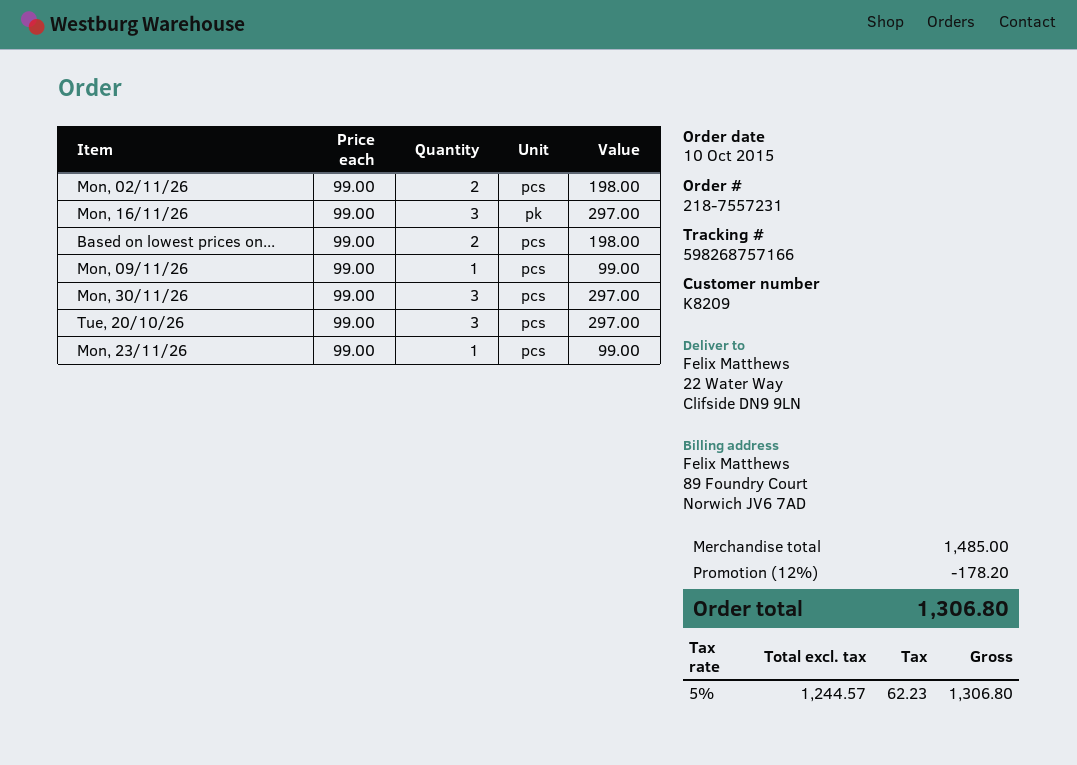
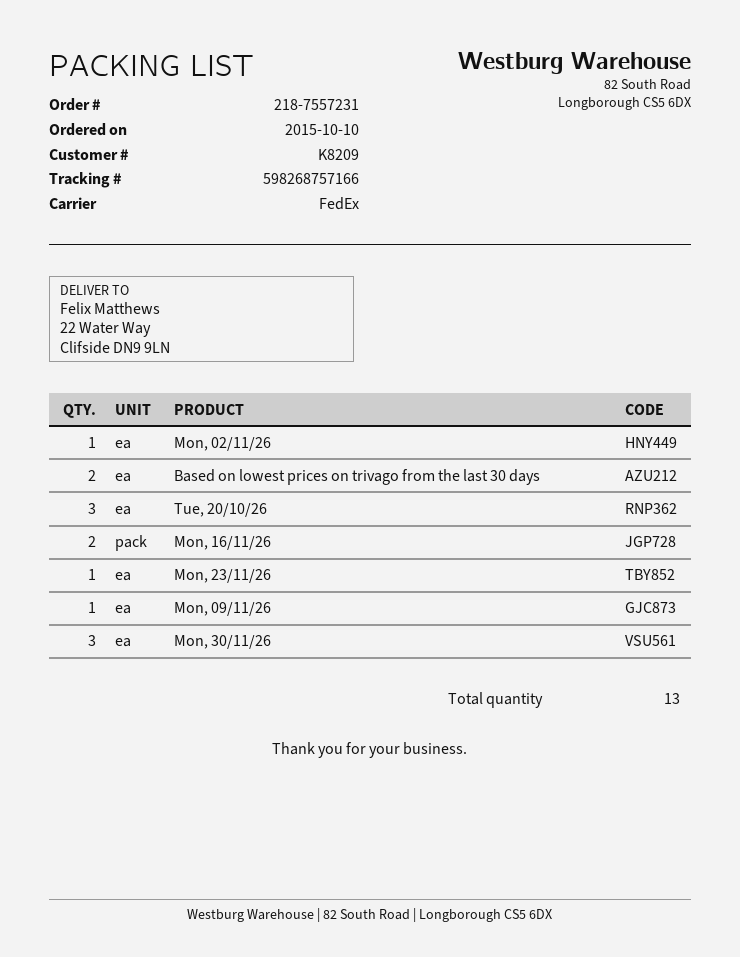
Mon, 02/11/26: 2 -> 1
Mon, 16/11/26: 3 -> 2

